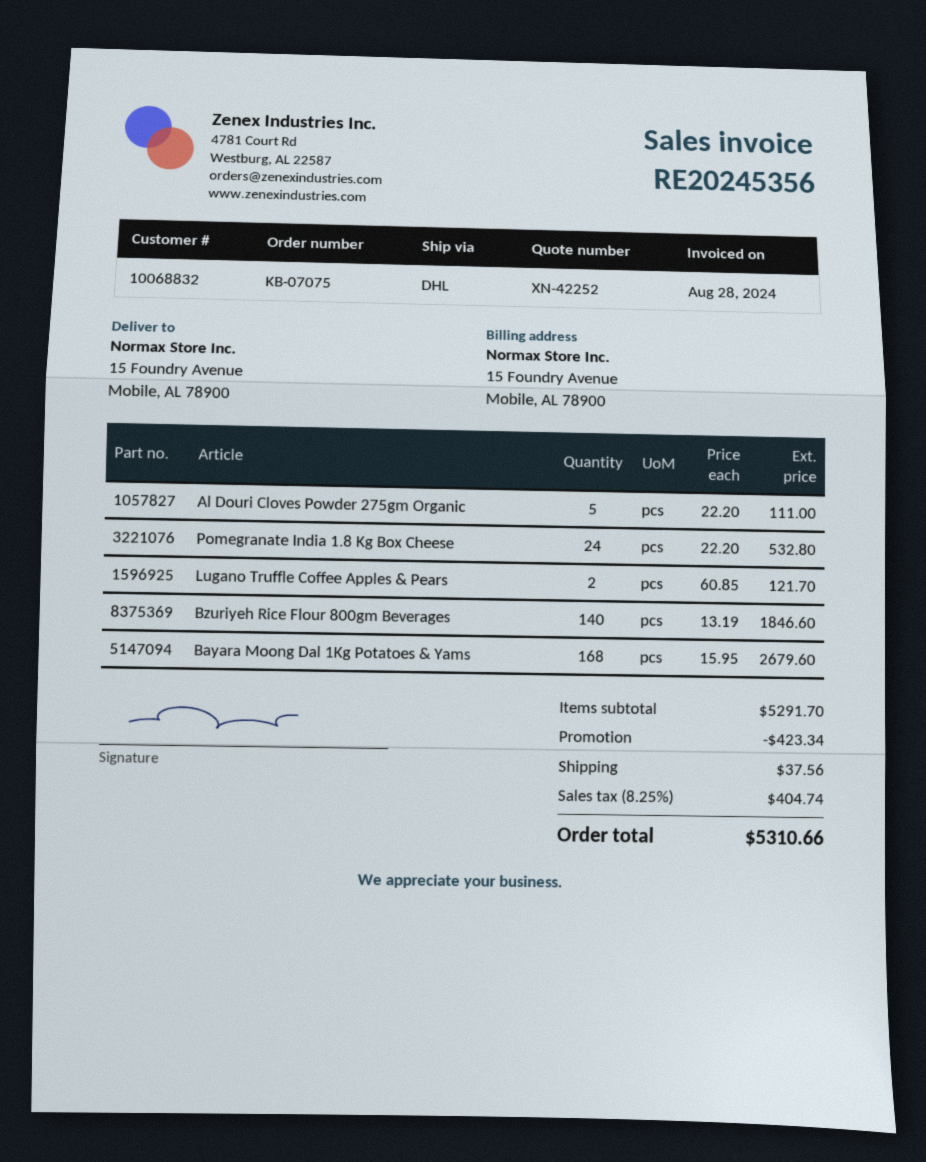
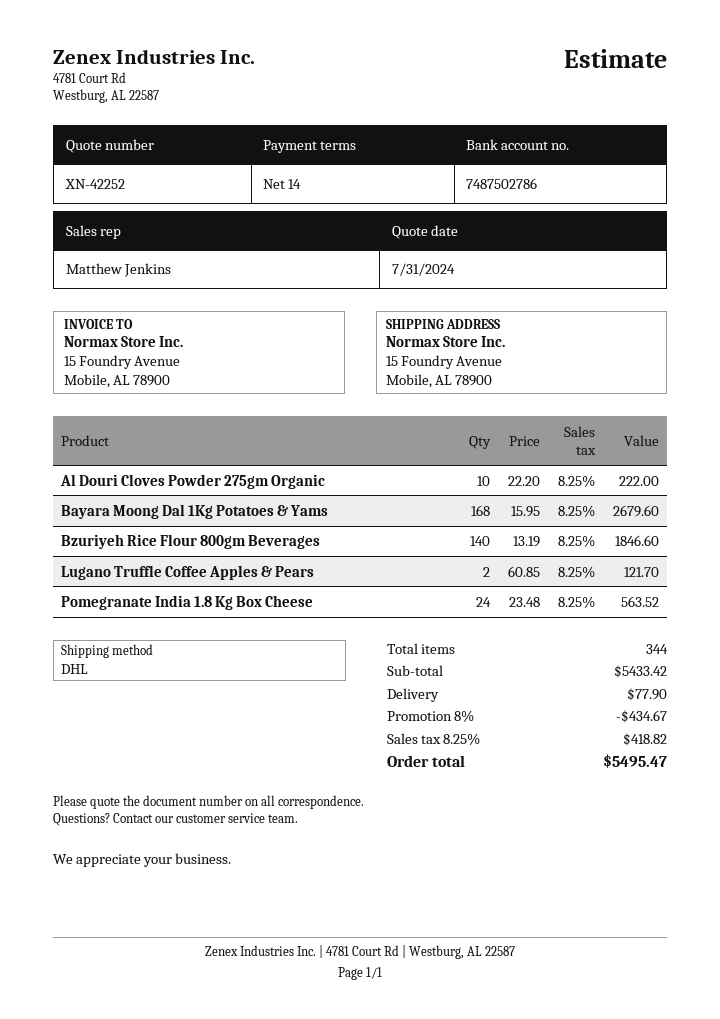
Al Douri Cloves Powder 275gm Organic: 5 x 22.20 = 111.00 -> 10 x 22.20 = 222.00
Pomegranate India 1.8 Kg Box Cheese: 24 x 22.20 = 532.80 -> 24 x 23.48 = 563.52
subtotal: 5291.70 -> 5433.42
discount: 423.34 -> 434.67
shipping: 37.56 -> 77.90
tax: 8.25% = 404.74 -> 8.25% = 418.82
total: 5310.66 -> 5495.47

